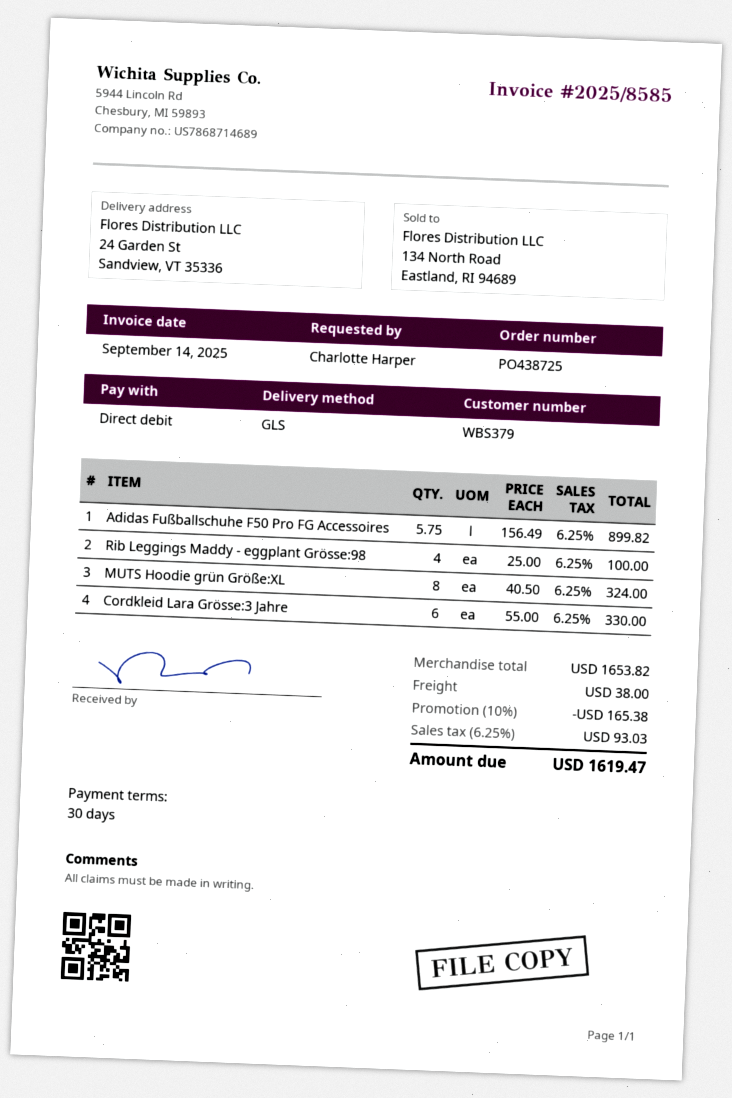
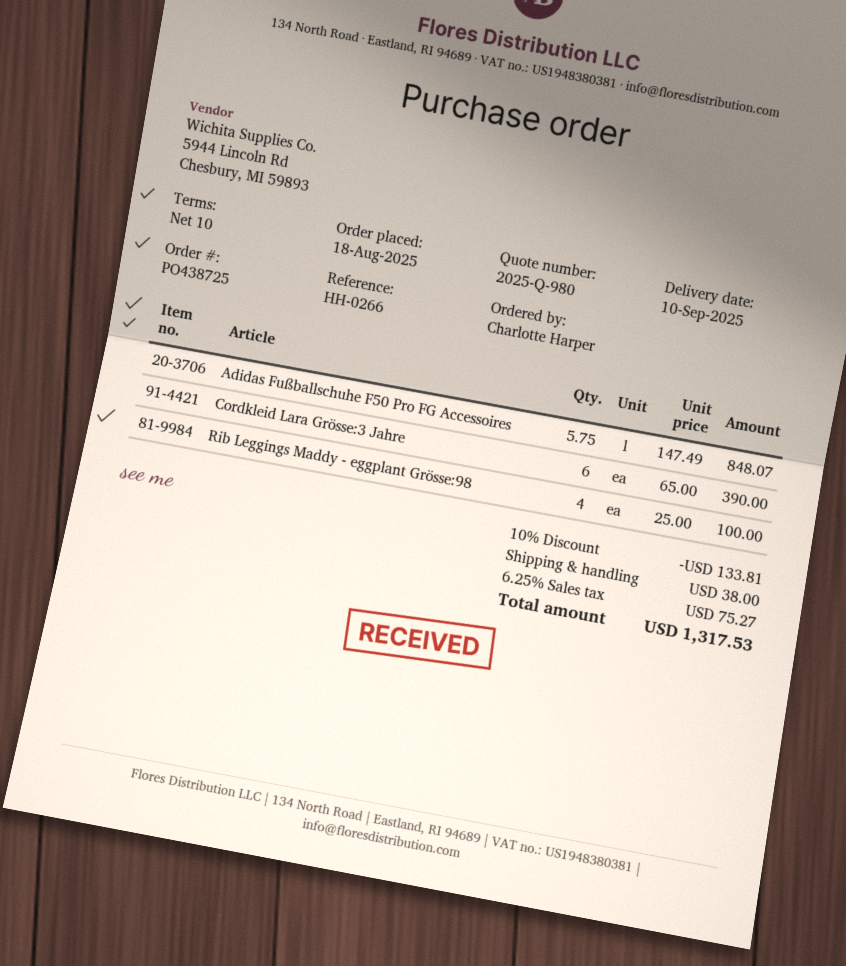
payment terms: 30 days -> 10 days
Adidas Fußballschuhe F50 Pro FG Accessoires: 5.75 x 156.49 = 899.82 -> 5.75 x 147.49 = 848.07
MUTS Hoodie grün Größe:XL: 8 x 40.50 = 324.00 -> none
Cordkleid Lara Grösse:3 Jahre: 6 x 55.00 = 330.00 -> 6 x 65.00 = 390.00
discount: 10% = 165.38 -> 10% = 133.81
tax: 6.25% = 93.03 -> 6.25% = 75.27
total: 1619.47 -> 1317.53

